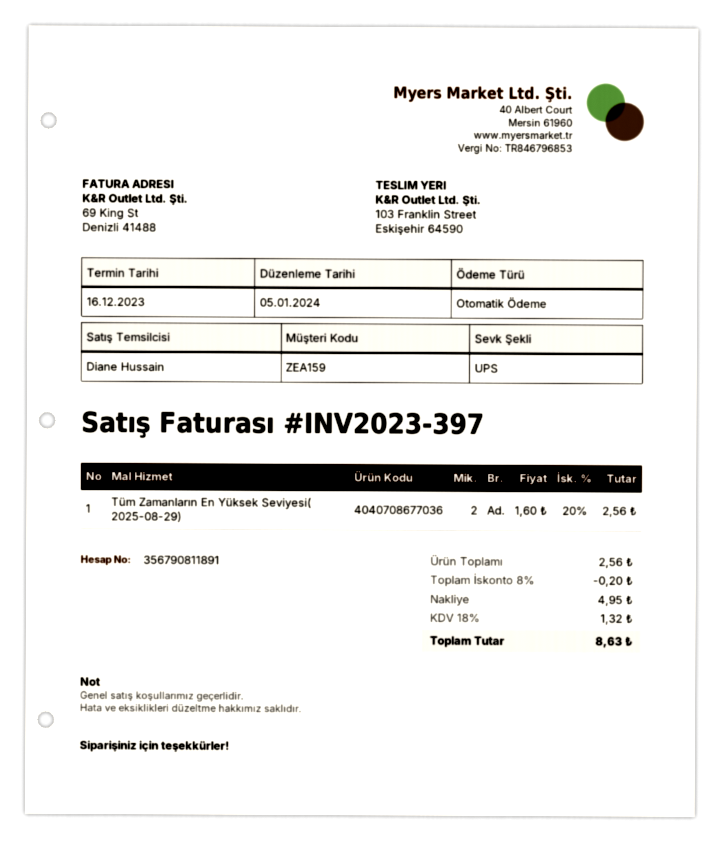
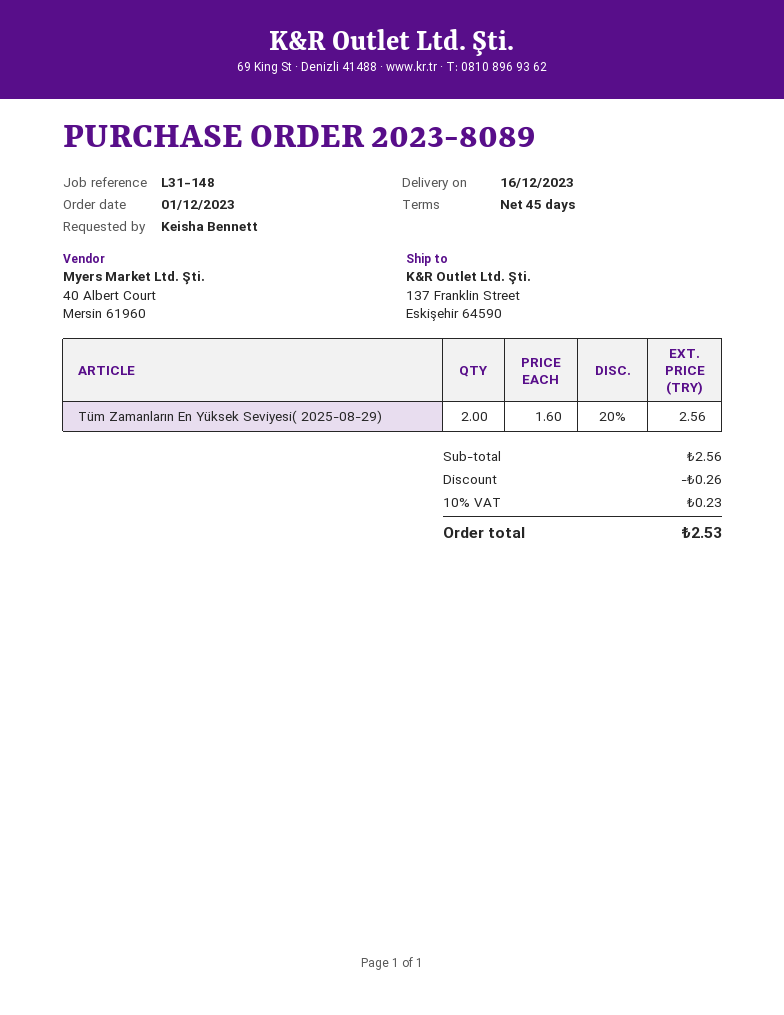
ship to: 103 Franklin Street, Eskişehir 64590 -> 137 Franklin Street, Eskişehir 64590
discount: 0.20 -> 0.26
shipping: 4.95 -> none
tax: 18% = 1.32 -> 10% = 0.23
total: 8.63 -> 2.53

